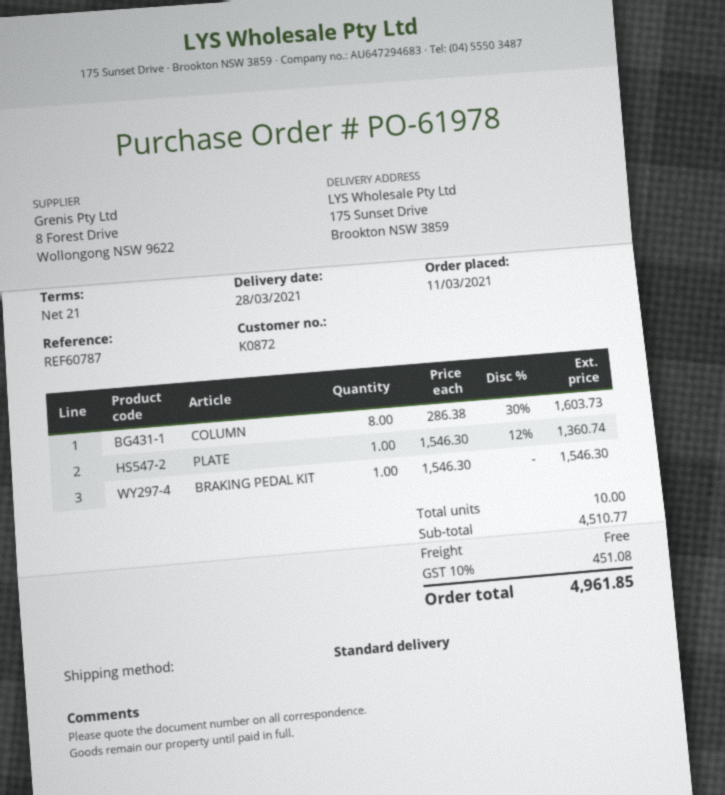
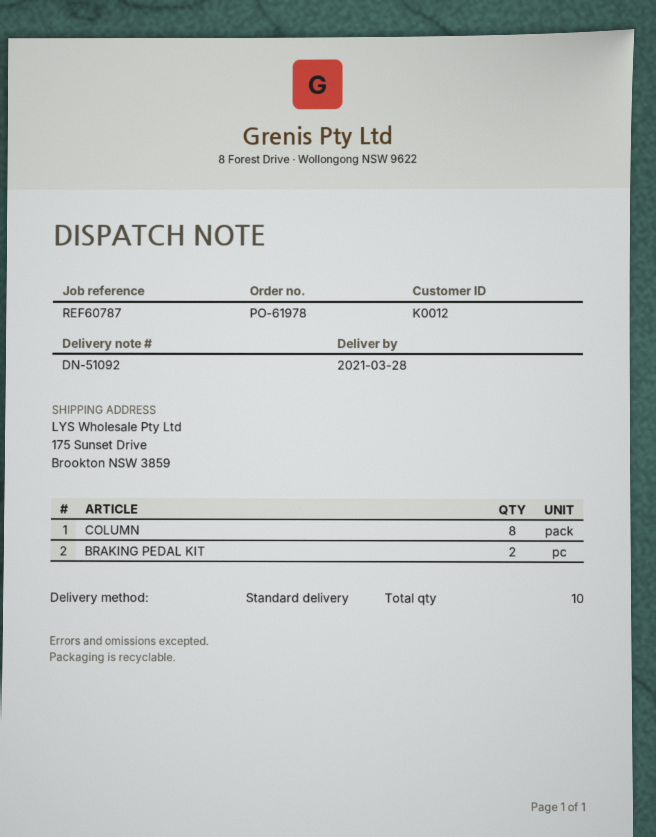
customer number: K0872 -> K0012
PLATE: 1 -> none
BRAKING PEDAL KIT: 1 -> 2

